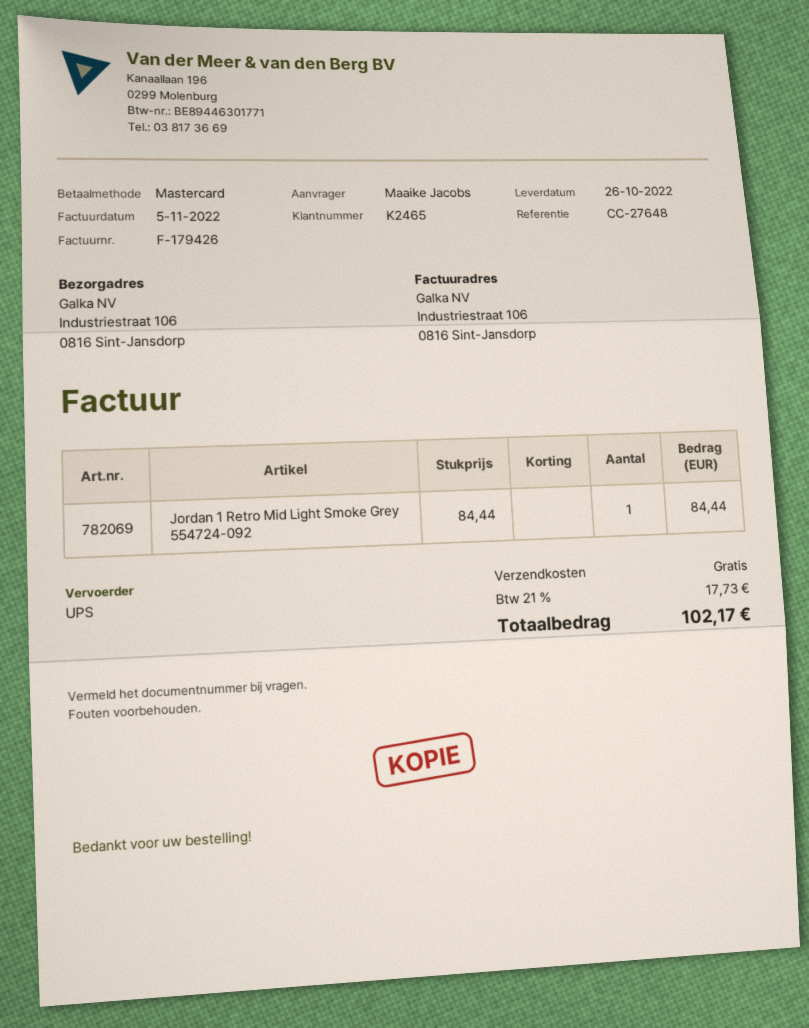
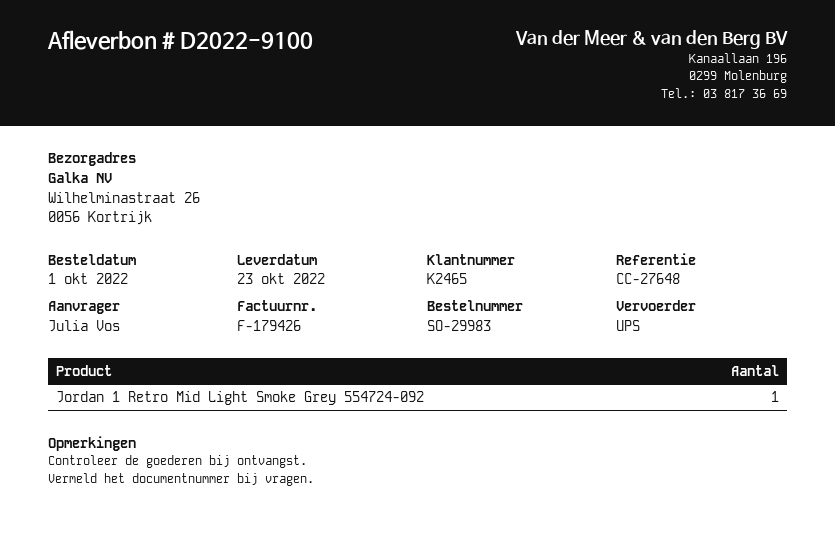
delivery date: 2022-10-26 -> 2022-10-23
ordered by: Maaike Jacobs -> Julia Vos
ship to: Industriestraat 106, 0816 Sint-Jansdorp -> Wilhelminastraat 26, 0056 Kortrijk

